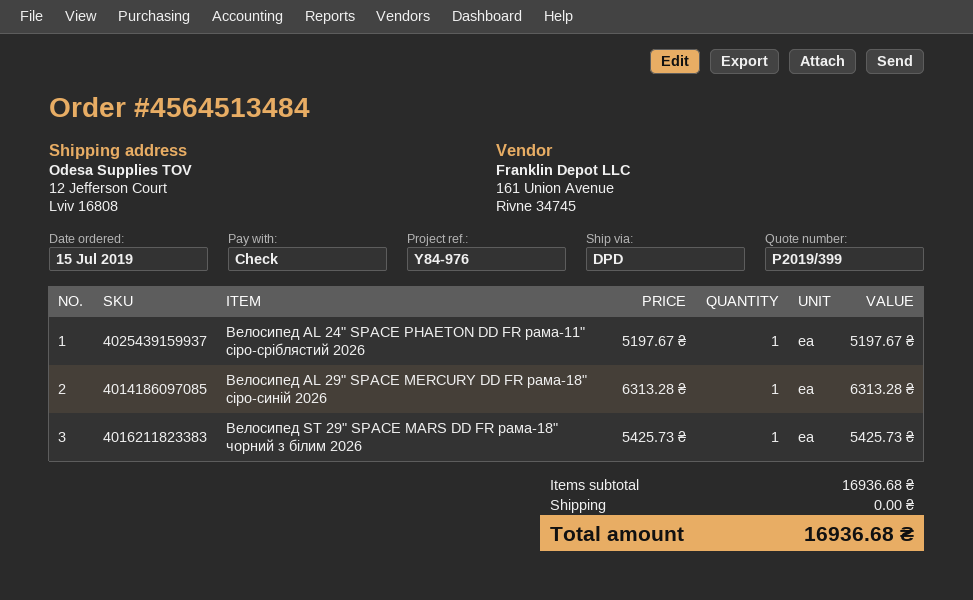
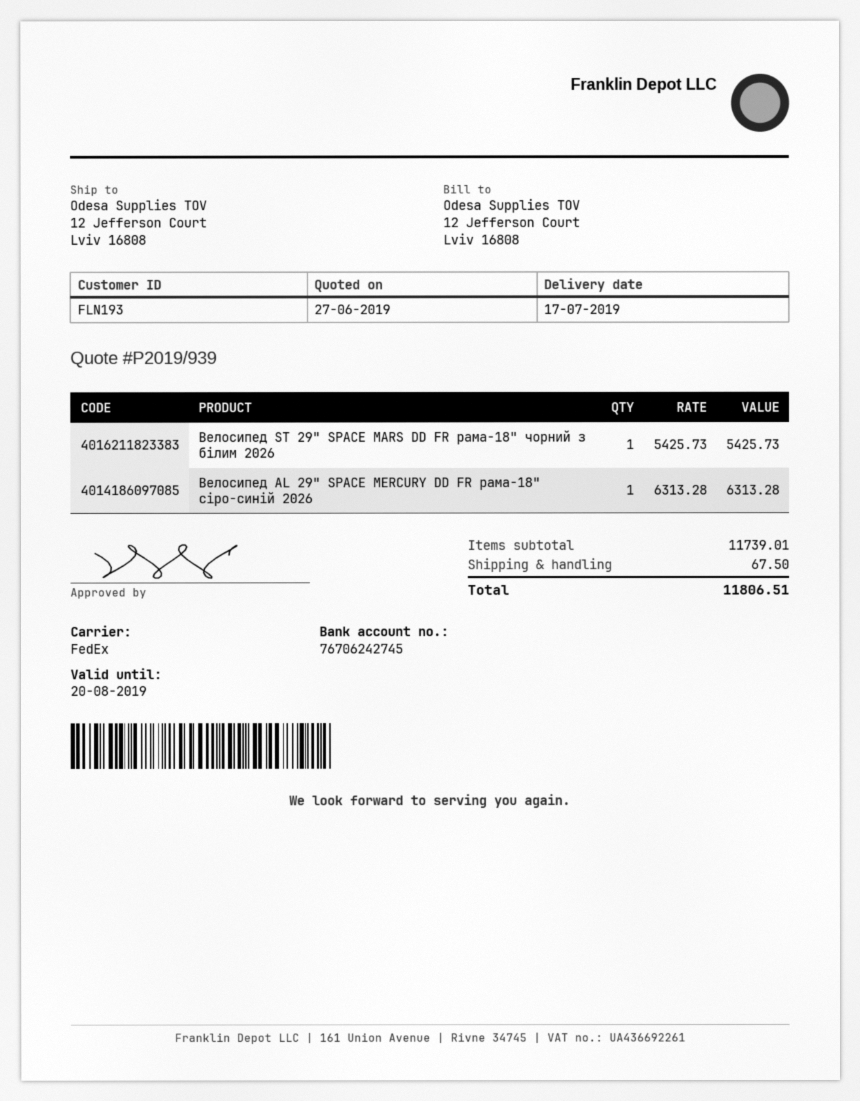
quote number: P2019/399 -> P2019/939
shipping method: DPD -> FedEx
Велосипед AL 24" SPACE PHAETON DD FR рама-11" сіро-сріблястий 2026: 1 x 5197.67 = 5197.67 -> none
subtotal: 16936.68 -> 11739.01
shipping: 0.00 -> 67.50
total: 16936.68 -> 11806.51

